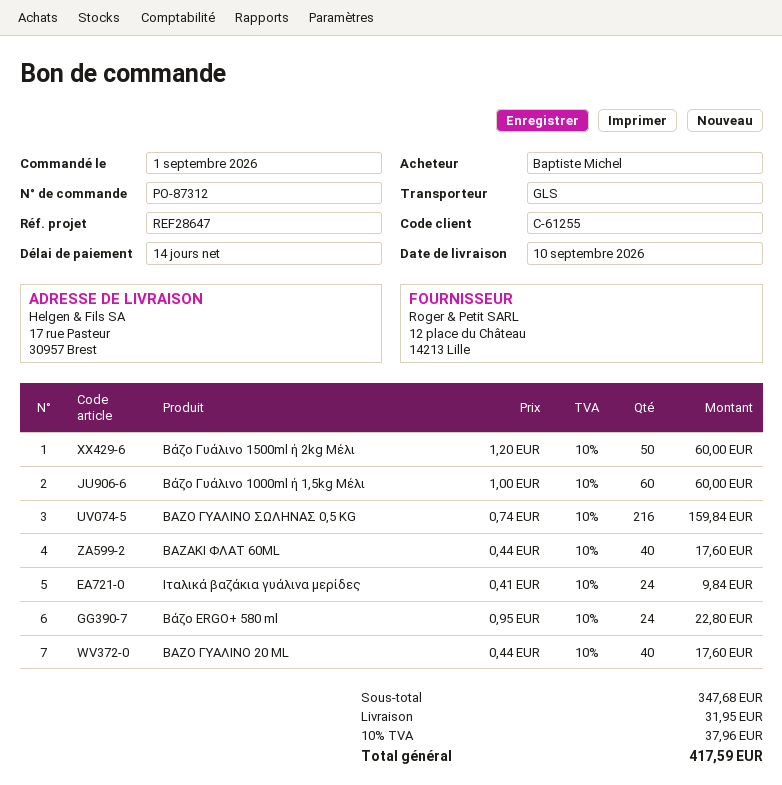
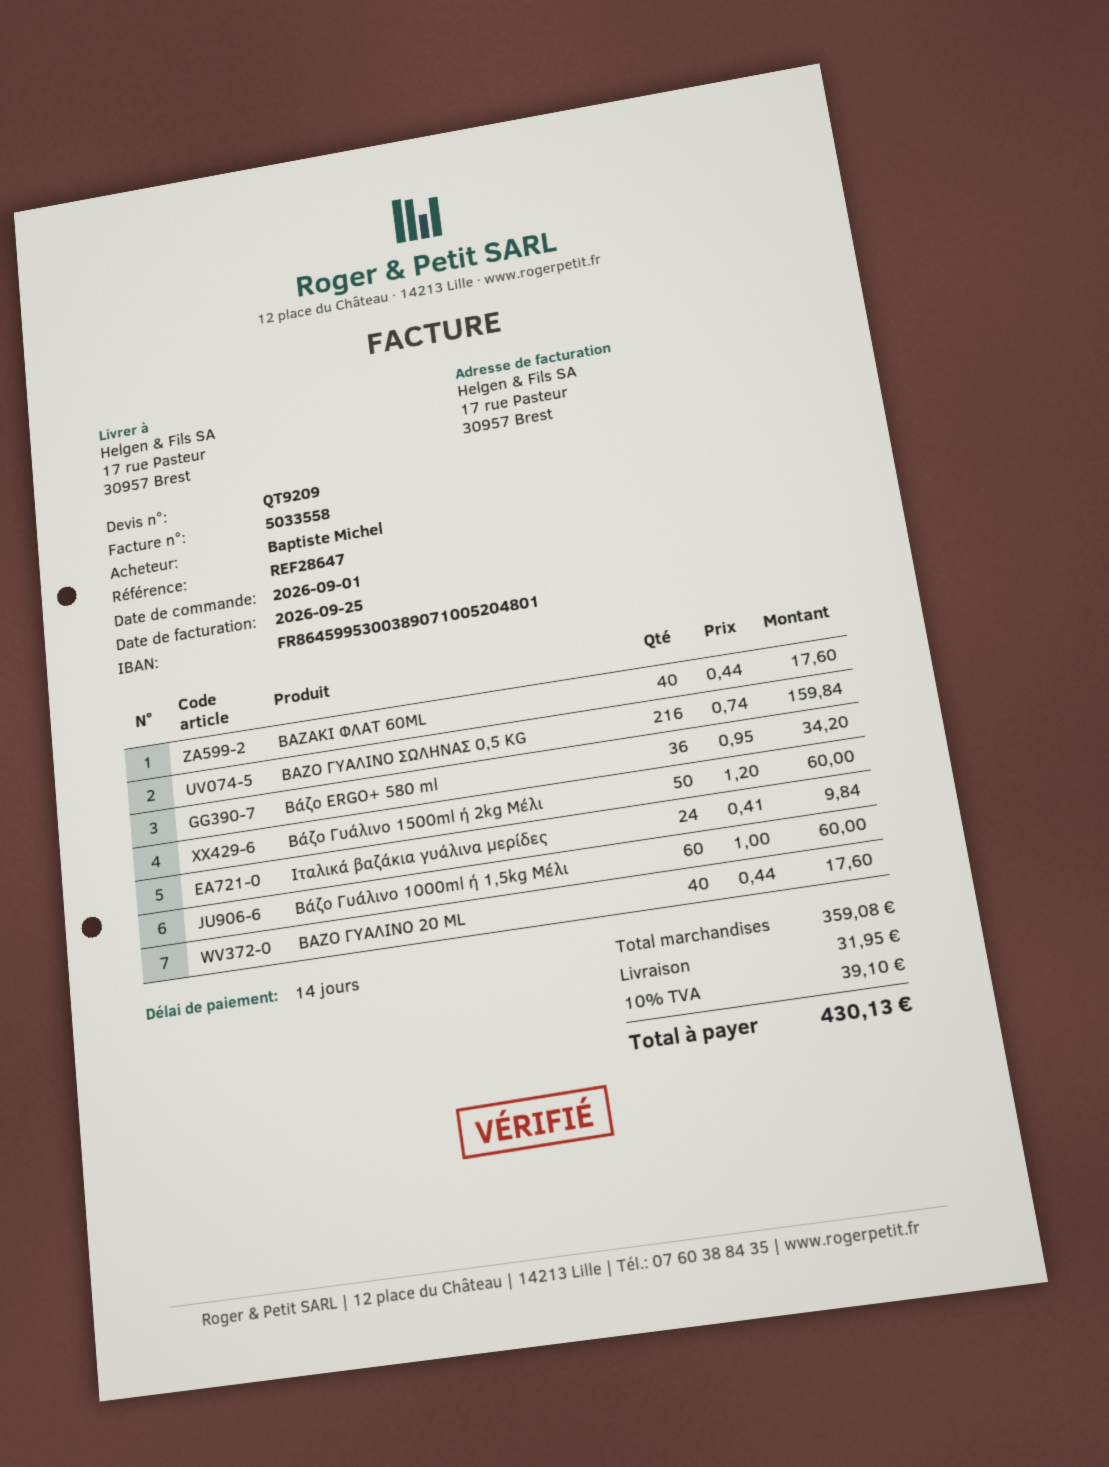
Βάζο ERGO+ 580 ml: 24 x 0.95 = 22.80 -> 36 x 0.95 = 34.20
subtotal: 347.68 -> 359.08
tax: 10% = 37.96 -> 10% = 39.10
total: 417.59 -> 430.13

